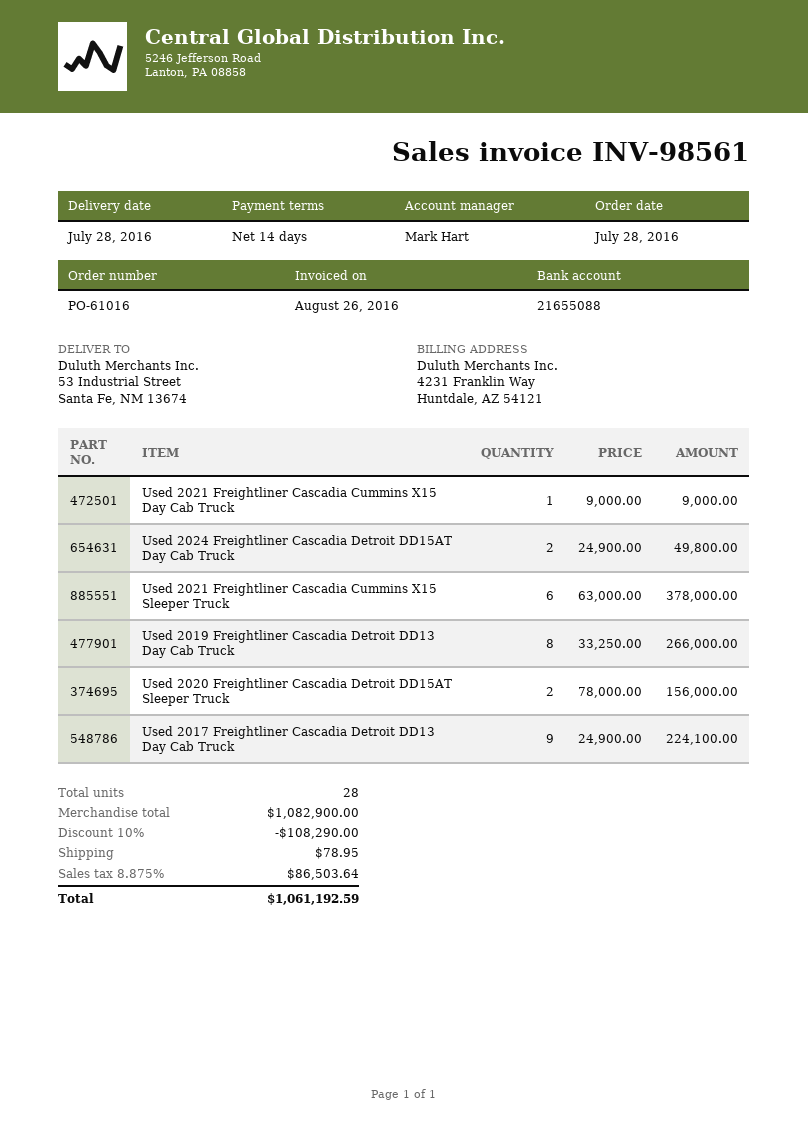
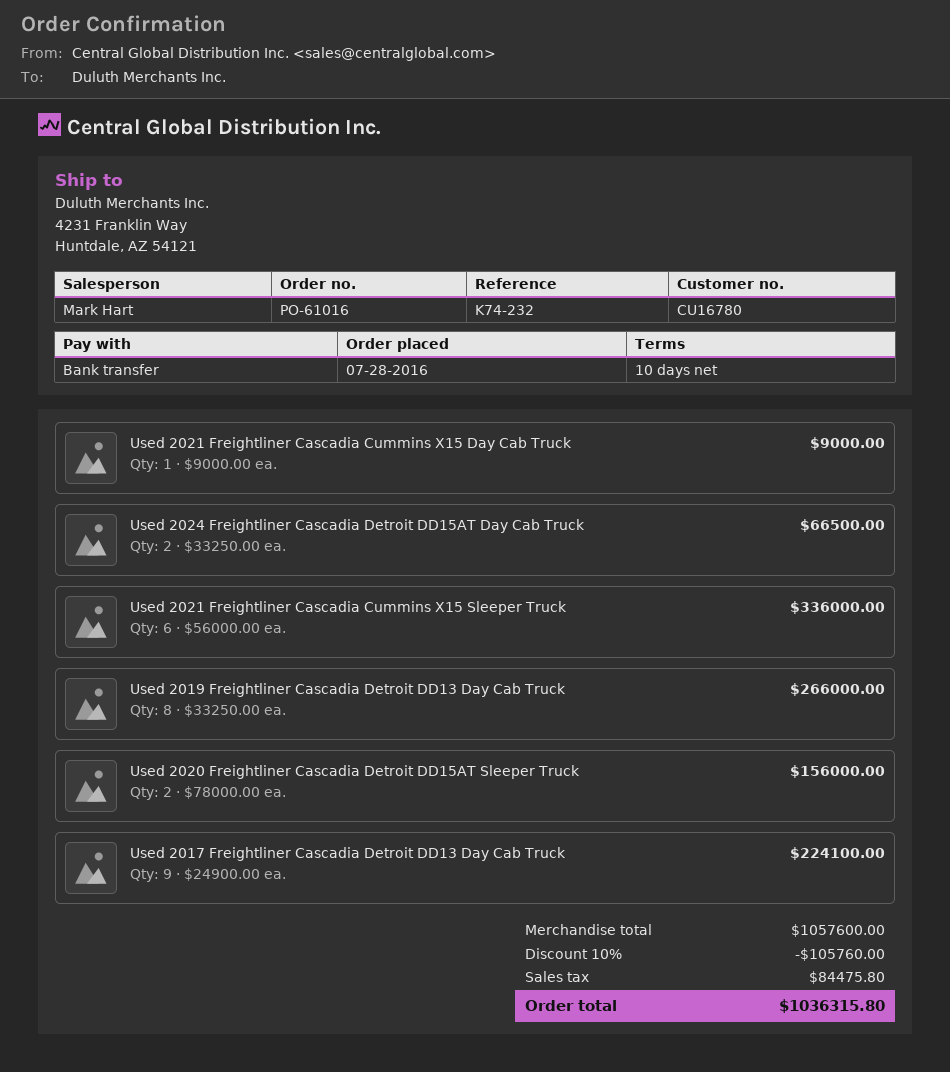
payment terms: 14 days -> 10 days
ship to: 53 Industrial Street, Santa Fe, NM 13674 -> 4231 Franklin Way, Huntdale, AZ 54121
Used 2024 Freightliner Cascadia Detroit DD15AT Day Cab Truck: 2 x 24900.00 = 49800.00 -> 2 x 33250.00 = 66500.00
Used 2021 Freightliner Cascadia Cummins X15 Sleeper Truck: 6 x 63000.00 = 378000.00 -> 6 x 56000.00 = 336000.00
subtotal: 1082900.00 -> 1057600.00
discount: 10% = 108290.00 -> 10% = 105760.00
shipping: 78.95 -> none
tax: 86503.64 -> 84475.80
total: 1061192.59 -> 1036315.80

